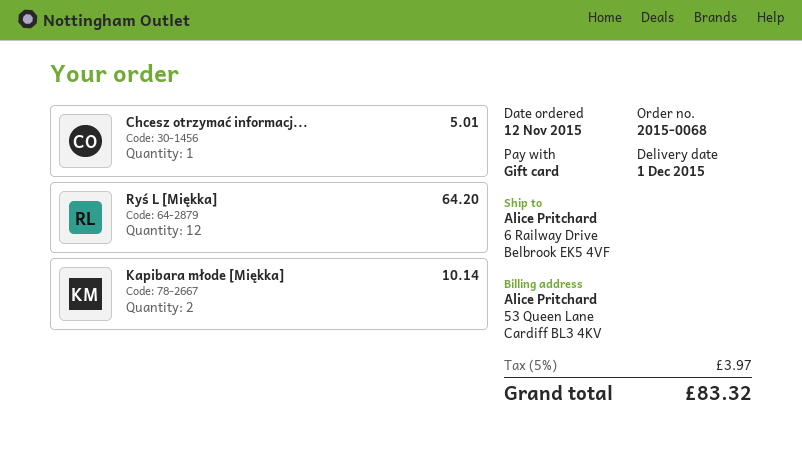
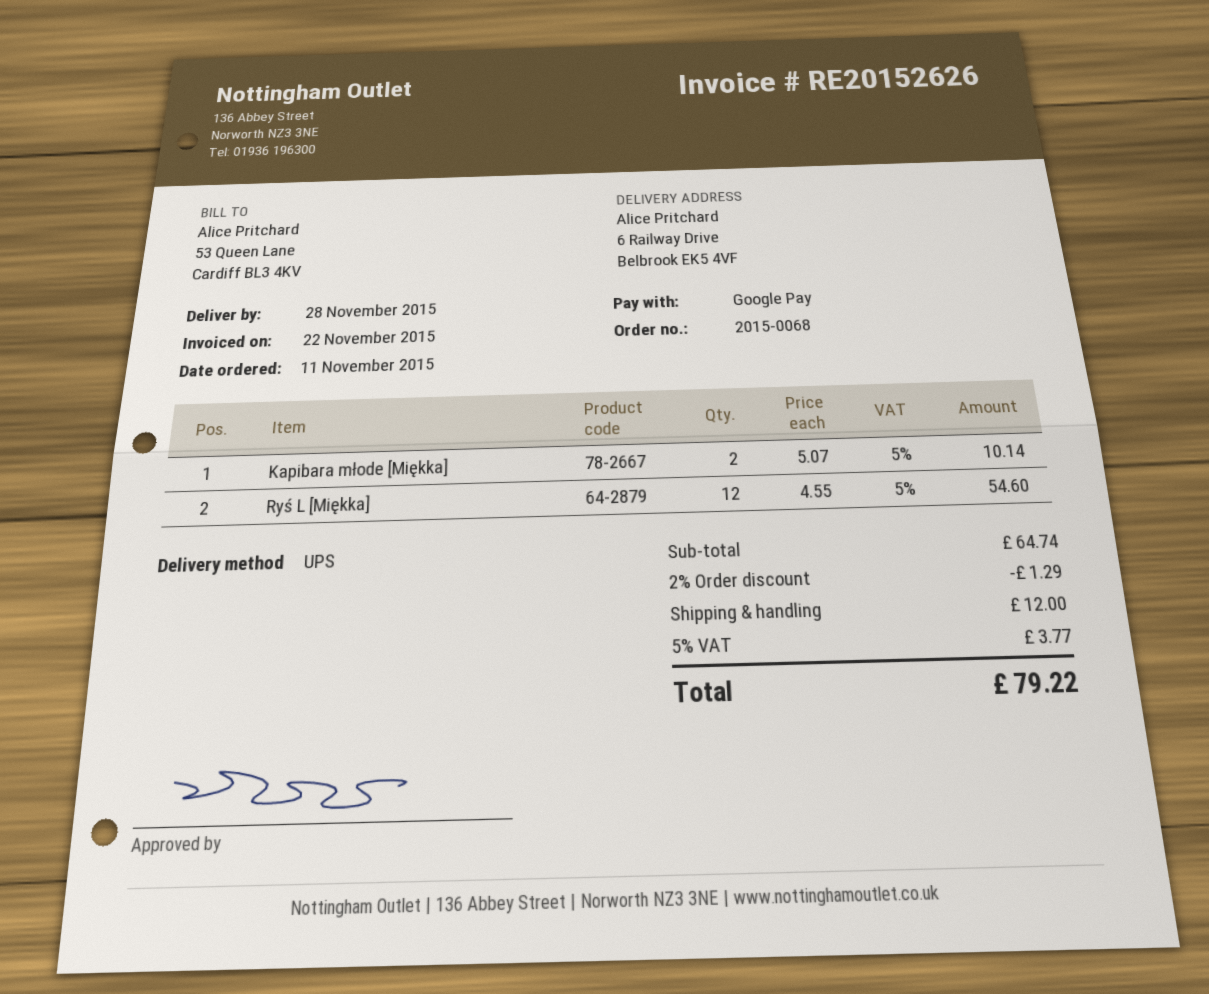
order date: 2015-11-12 -> 2015-11-11
delivery date: 2015-12-01 -> 2015-11-28
payment method: gift card -> Google Pay
Chcesz otrzymać informacj...: 1 for 5.01 -> none
Ryś L [Miękka]: 12 for 64.20 -> 12 for 54.60
discount: none -> 2% = 1.29
shipping: none -> 12.00
tax: 5% = 3.97 -> 5% = 3.77
total: 83.32 -> 79.22

